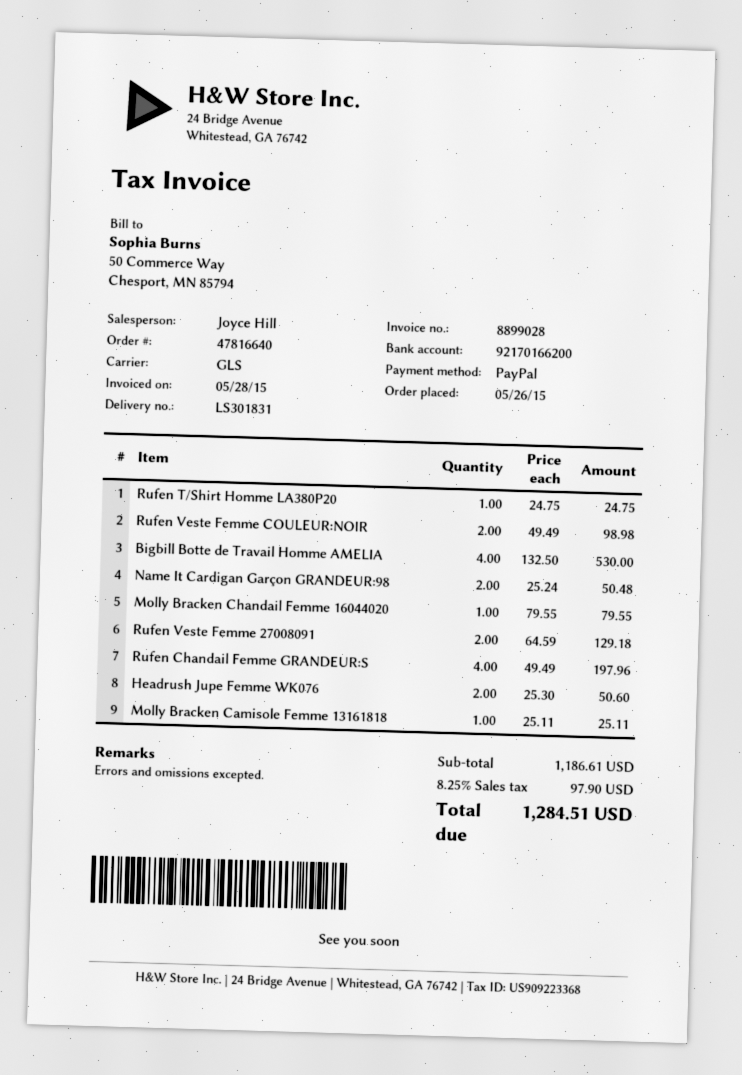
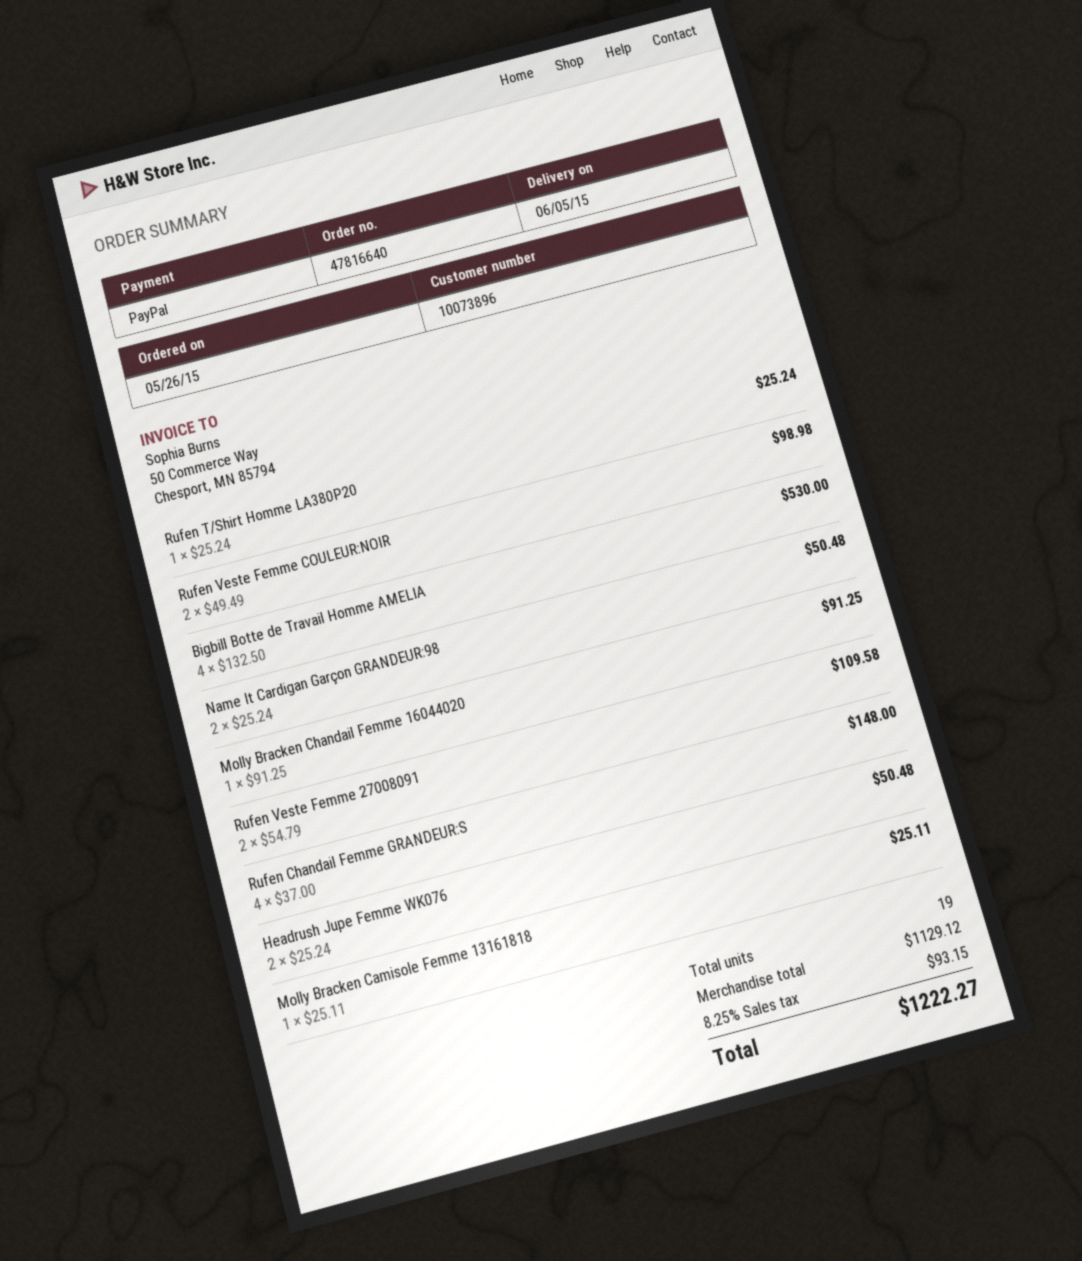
Rufen T/Shirt Homme LA380P20: 1 x 24.75 = 24.75 -> 1 x 25.24 = 25.24
Molly Bracken Chandail Femme 16044020: 1 x 79.55 = 79.55 -> 1 x 91.25 = 91.25
Rufen Veste Femme 27008091: 2 x 64.59 = 129.18 -> 2 x 54.79 = 109.58
Rufen Chandail Femme GRANDEUR:S: 4 x 49.49 = 197.96 -> 4 x 37.00 = 148.00
Headrush Jupe Femme WK076: 2 x 25.30 = 50.60 -> 2 x 25.24 = 50.48
subtotal: 1186.61 -> 1129.12
tax: 8.25% = 97.90 -> 8.25% = 93.15
total: 1284.51 -> 1222.27

